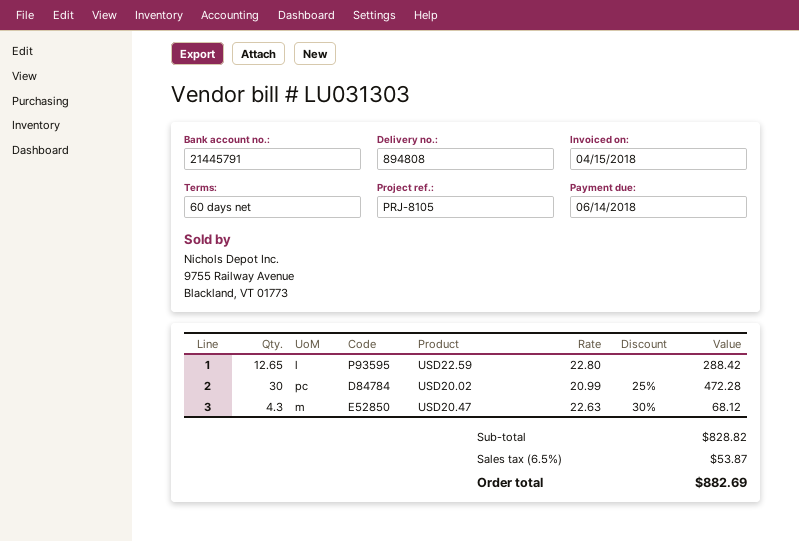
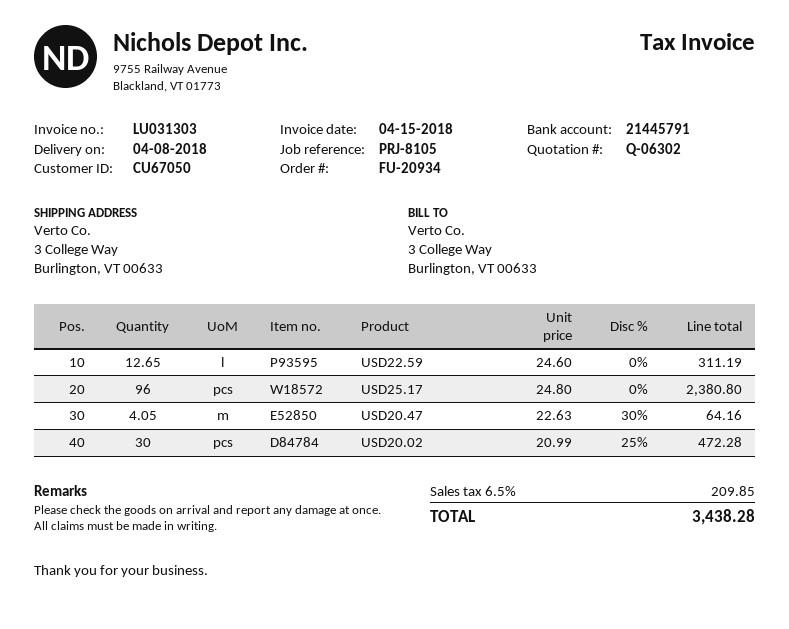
USD22.59: 12.65 x 22.80 = 288.42 -> 12.65 x 24.60 = 311.19
USD20.47: 4.3 x 22.63 - 30% = 68.12 -> 4.05 x 22.63 - 30% = 64.16
USD25.17: none -> 96 x 24.80 = 2380.80
tax: 6.5% = 53.87 -> 6.5% = 209.85
total: 882.69 -> 3438.28

